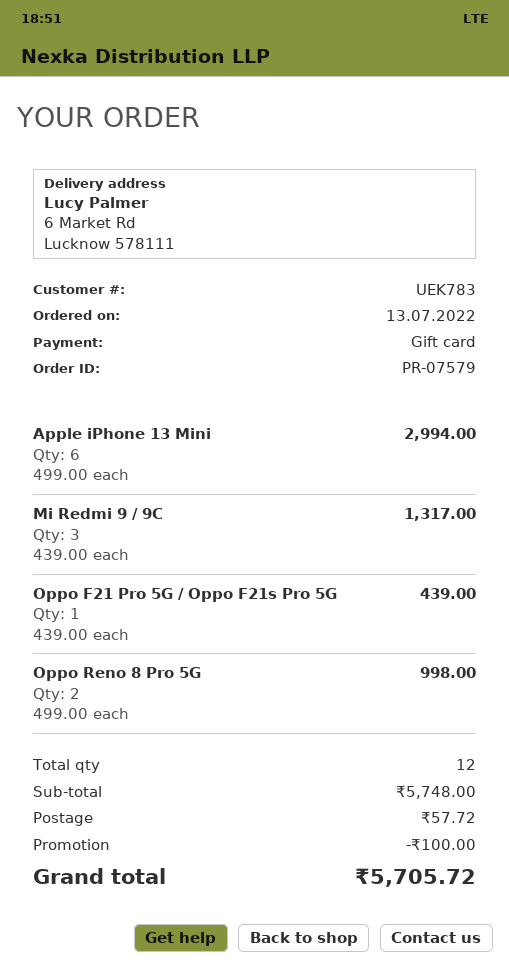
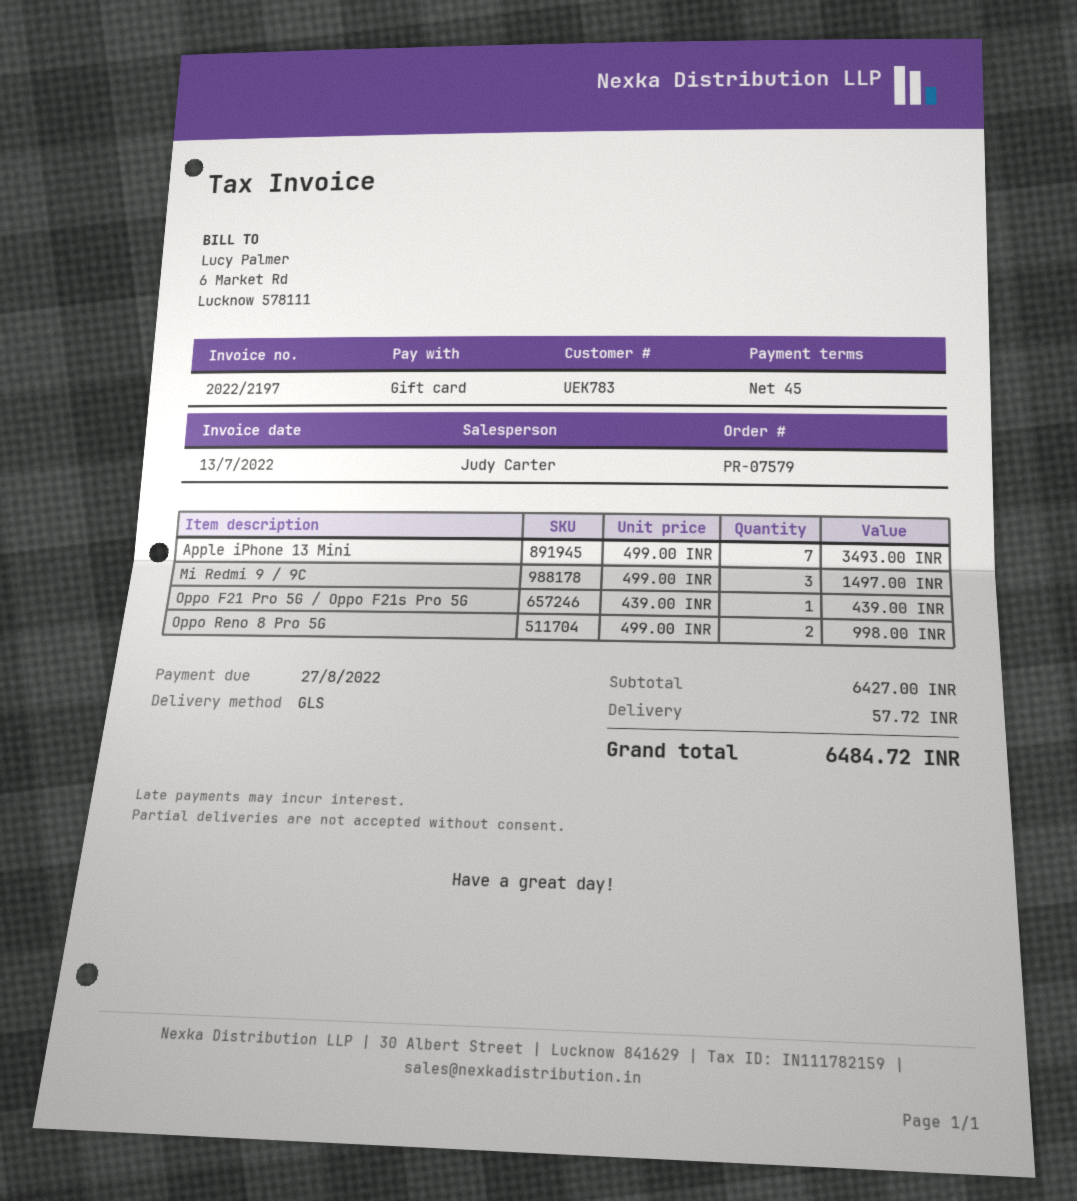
Apple iPhone 13 Mini: 6 x 499.00 = 2994.00 -> 7 x 499.00 = 3493.00
Mi Redmi 9 / 9C: 3 x 439.00 = 1317.00 -> 3 x 499.00 = 1497.00
subtotal: 5748.00 -> 6427.00
discount: 100.00 -> none
total: 5705.72 -> 6484.72

